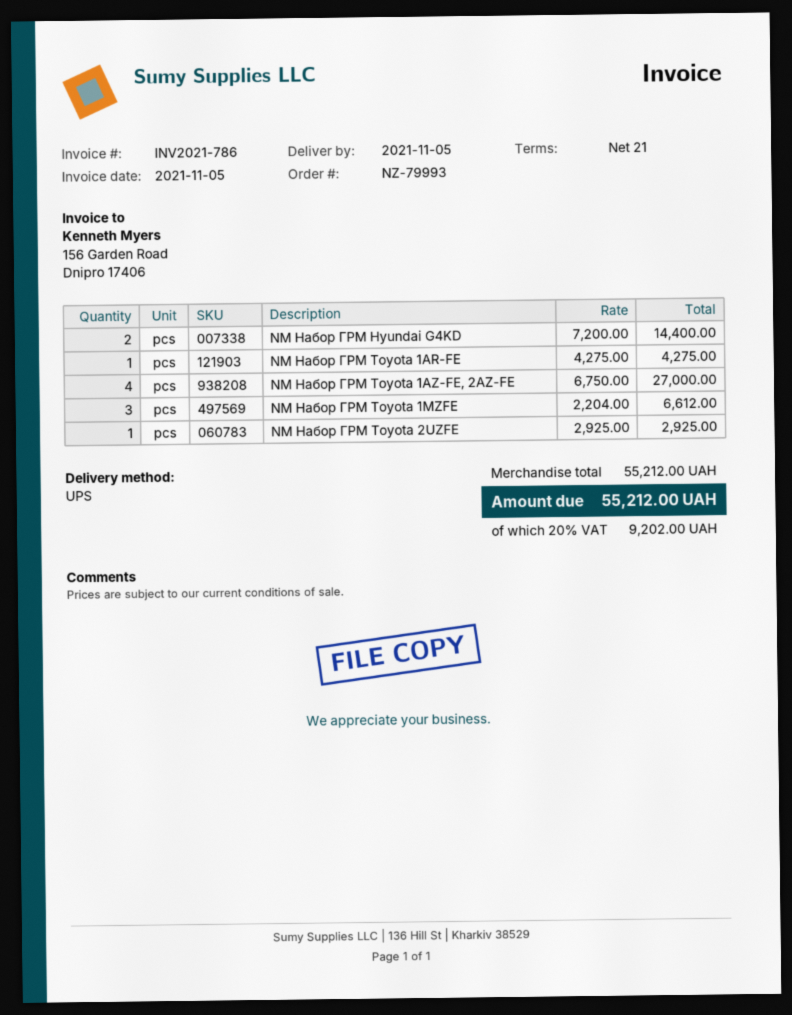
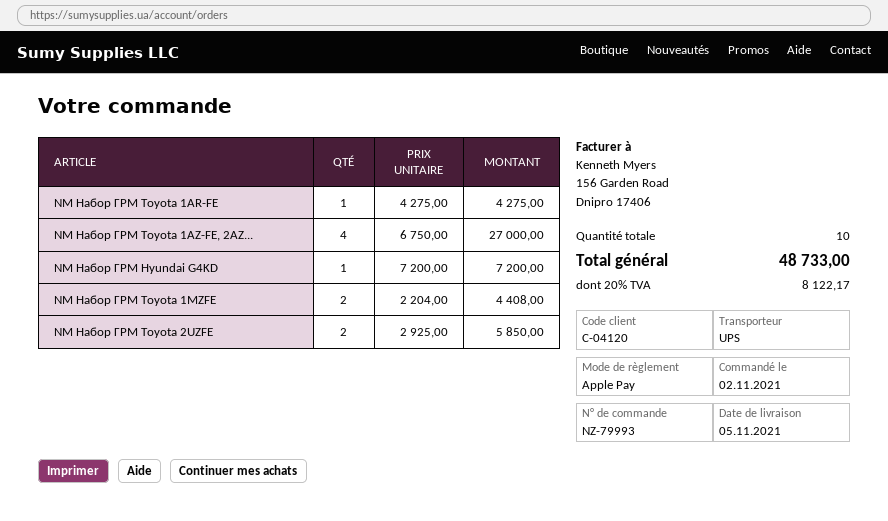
NM Набор ГРМ Hyundai G4KD: 2 x 7200.00 = 14400.00 -> 1 x 7200.00 = 7200.00
NM Набор ГРМ Toyota 1MZFE: 3 x 2204.00 = 6612.00 -> 2 x 2204.00 = 4408.00
NM Набор ГРМ Toyota 2UZFE: 1 x 2925.00 = 2925.00 -> 2 x 2925.00 = 5850.00
tax: 20% = 9202.00 -> 20% = 8122.17
total: 55212.00 -> 48733.00

